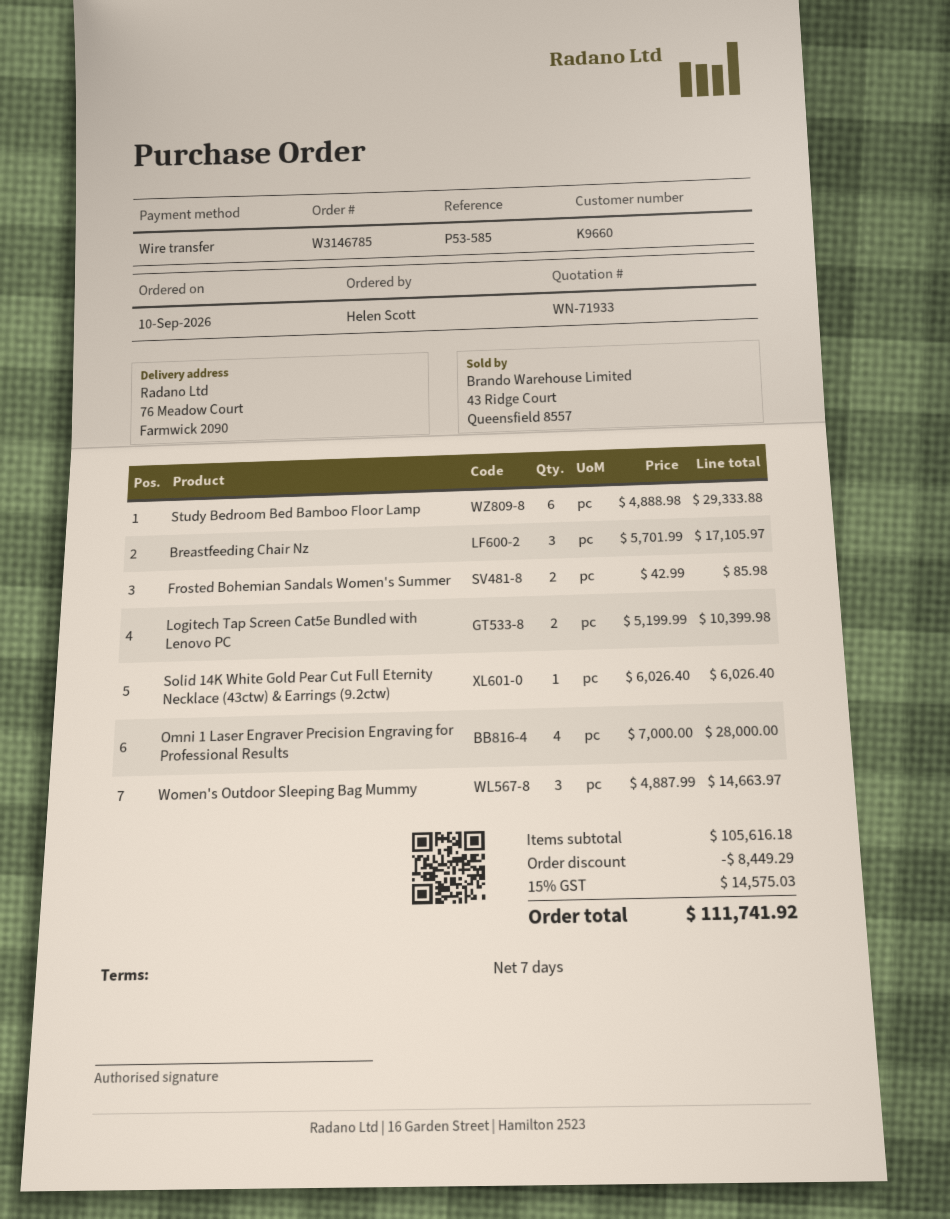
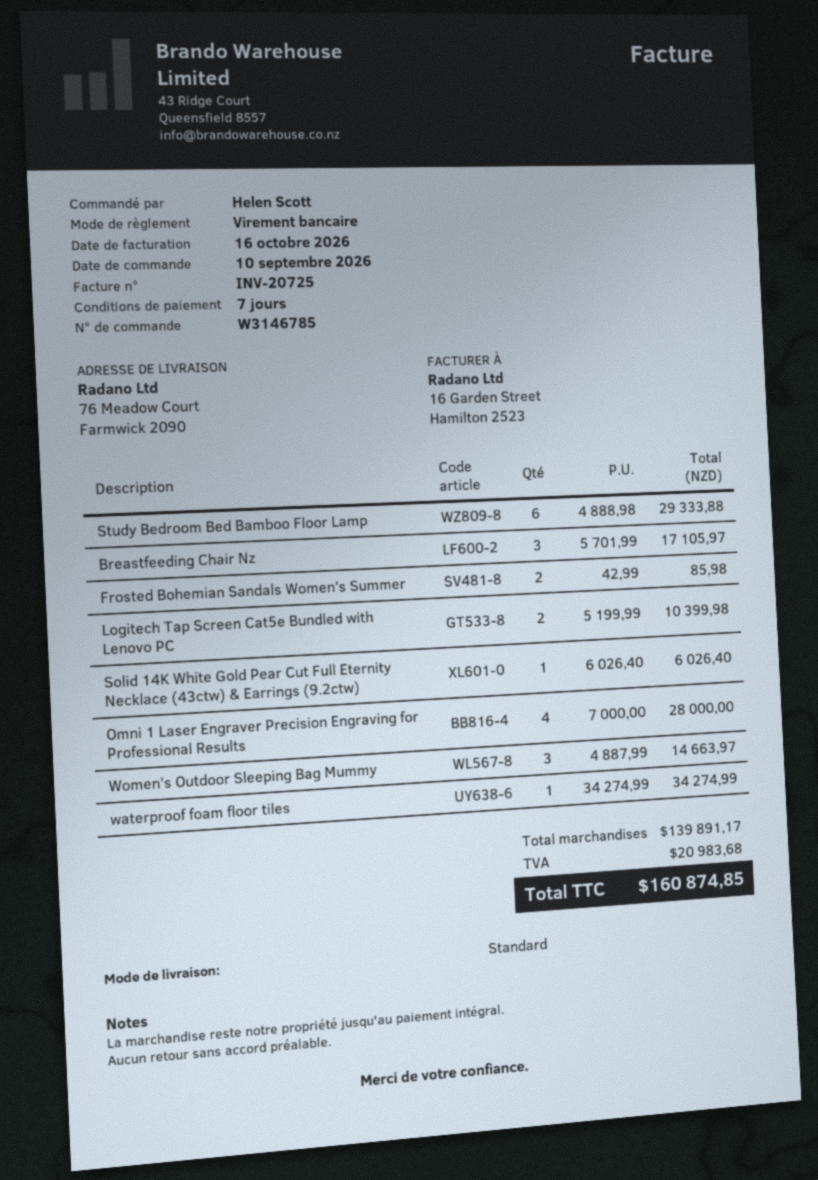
waterproof foam floor tiles: none -> 1 x 34274.99 = 34274.99
subtotal: 105616.18 -> 139891.17
discount: 8449.29 -> none
tax: 14575.03 -> 20983.68
total: 111741.92 -> 160874.85

